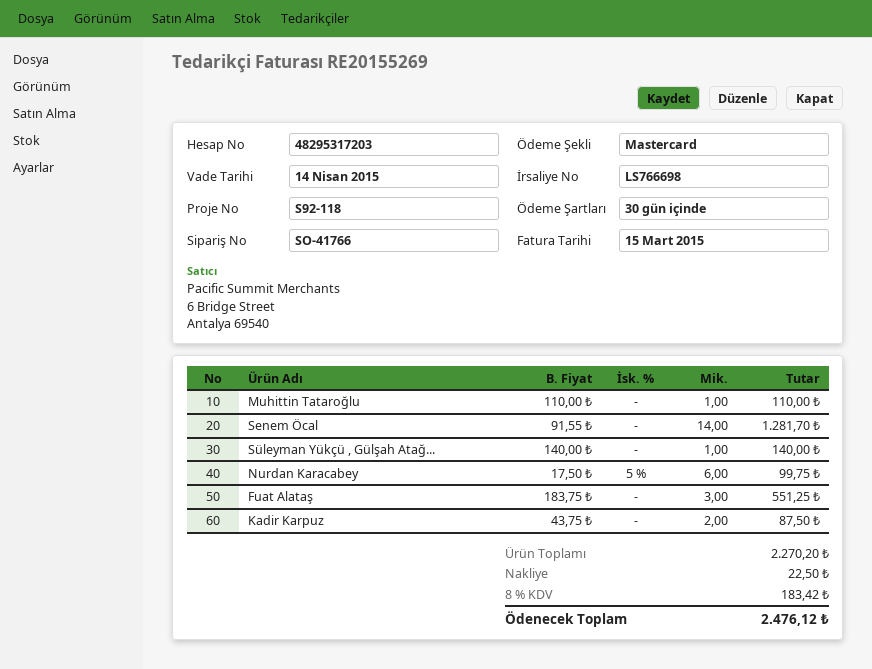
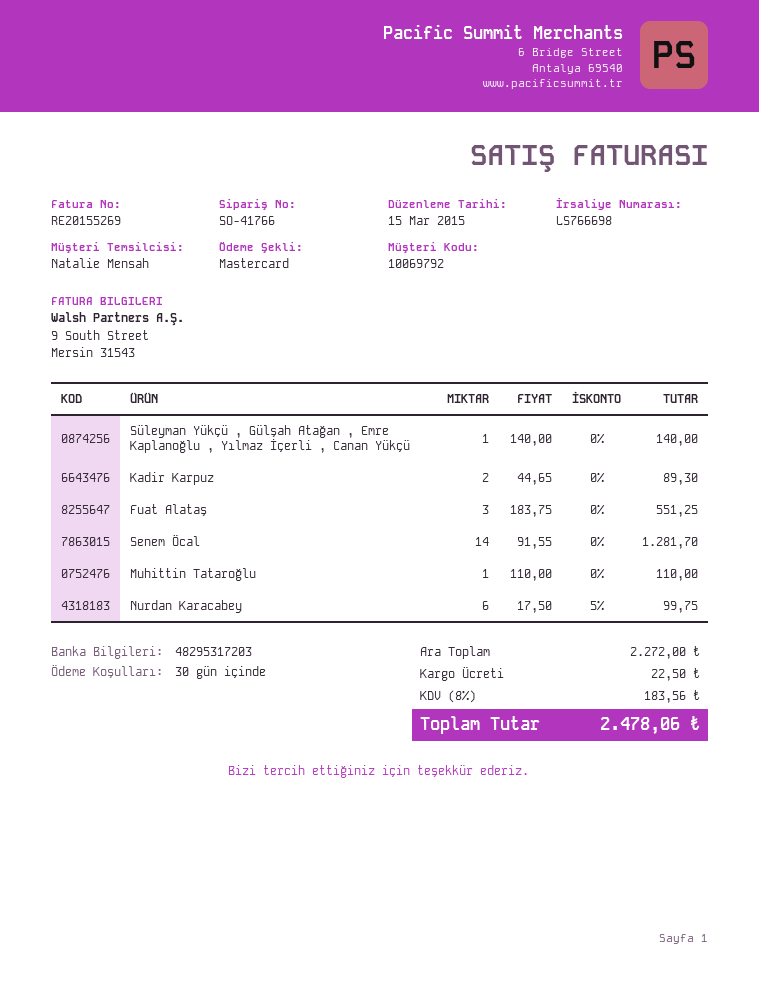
Kadir Karpuz: 2 x 43.75 = 87.50 -> 2 x 44.65 = 89.30
subtotal: 2270.20 -> 2272.00
tax: 8% = 183.42 -> 8% = 183.56
total: 2476.12 -> 2478.06

